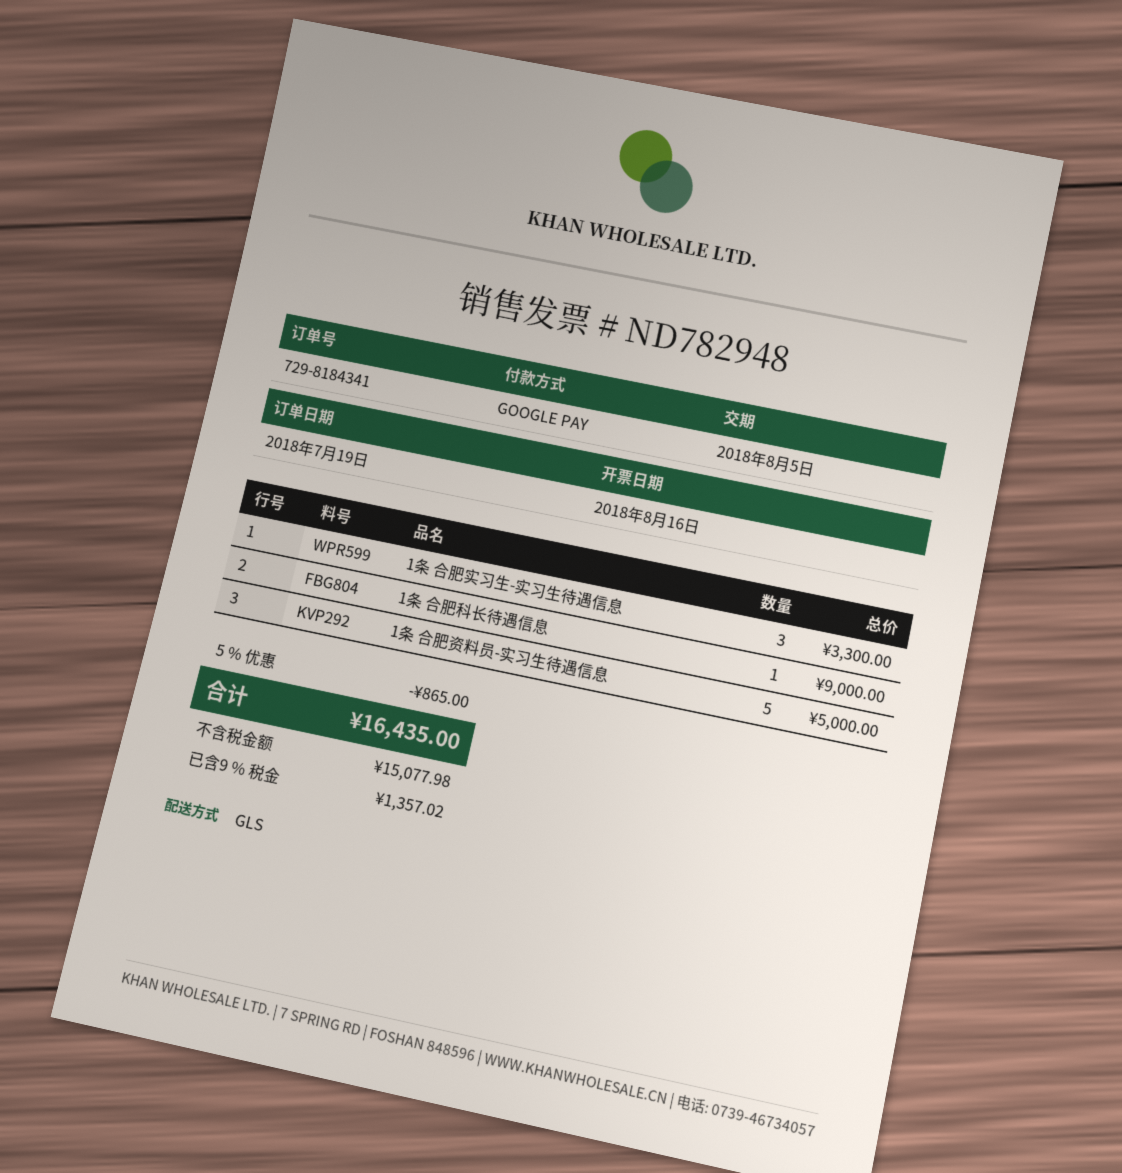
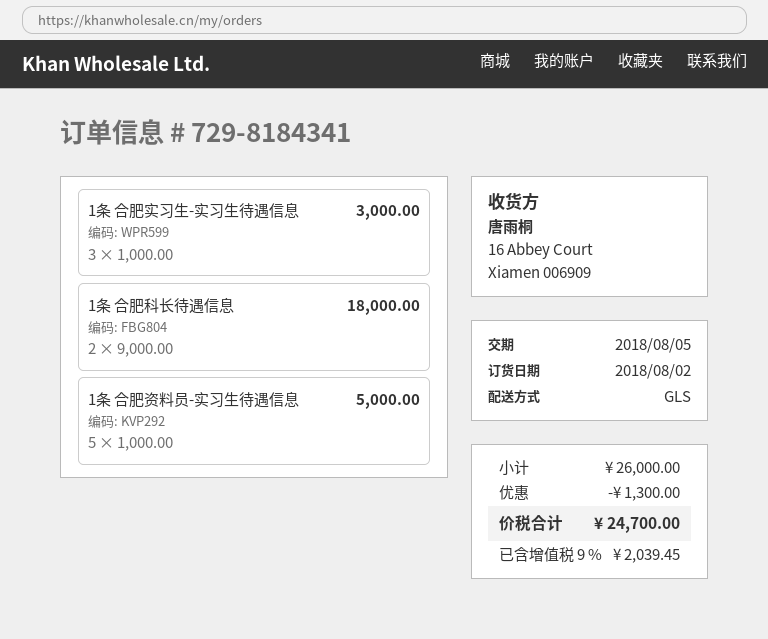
order date: 2018-07-19 -> 2018-08-02
1条 合肥实习生-实习生待遇信息: 3 for 3300.00 -> 3 for 3000.00
1条 合肥科长待遇信息: 1 for 9000.00 -> 2 for 18000.00
discount: 865.00 -> 1300.00
tax: 9% = 1357.02 -> 9% = 2039.45
total: 16435.00 -> 24700.00

